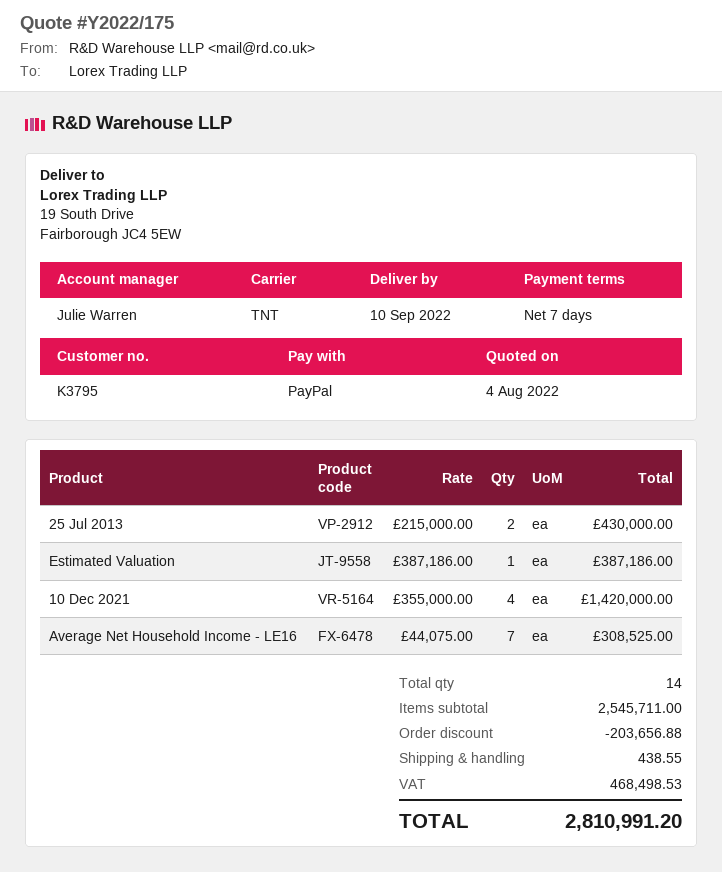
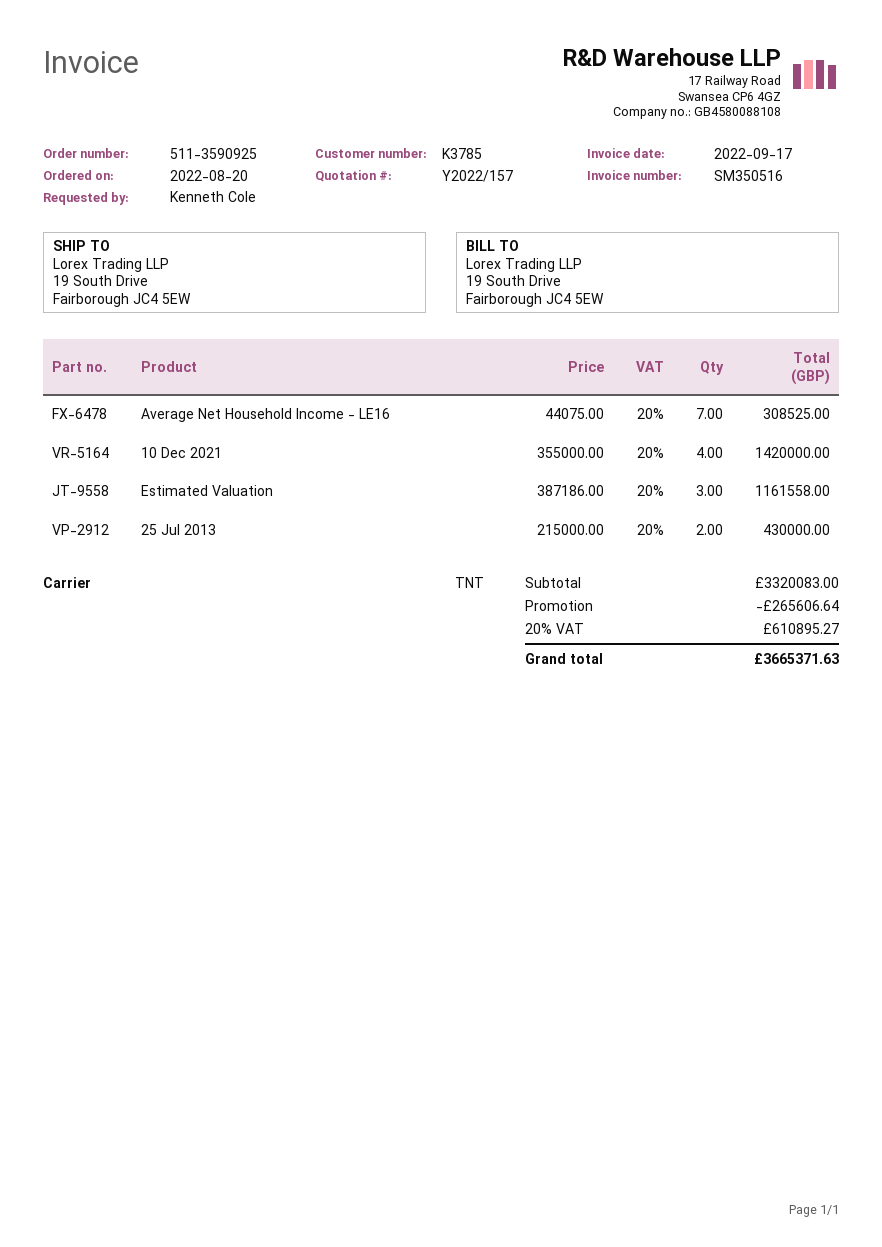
quote number: Y2022/175 -> Y2022/157
customer number: K3795 -> K3785
Estimated Valuation: 1 x 387186.00 = 387186.00 -> 3 x 387186.00 = 1161558.00
subtotal: 2545711.00 -> 3320083.00
discount: 203656.88 -> 265606.64
shipping: 438.55 -> none
tax: 468498.53 -> 610895.27
total: 2810991.20 -> 3665371.63

